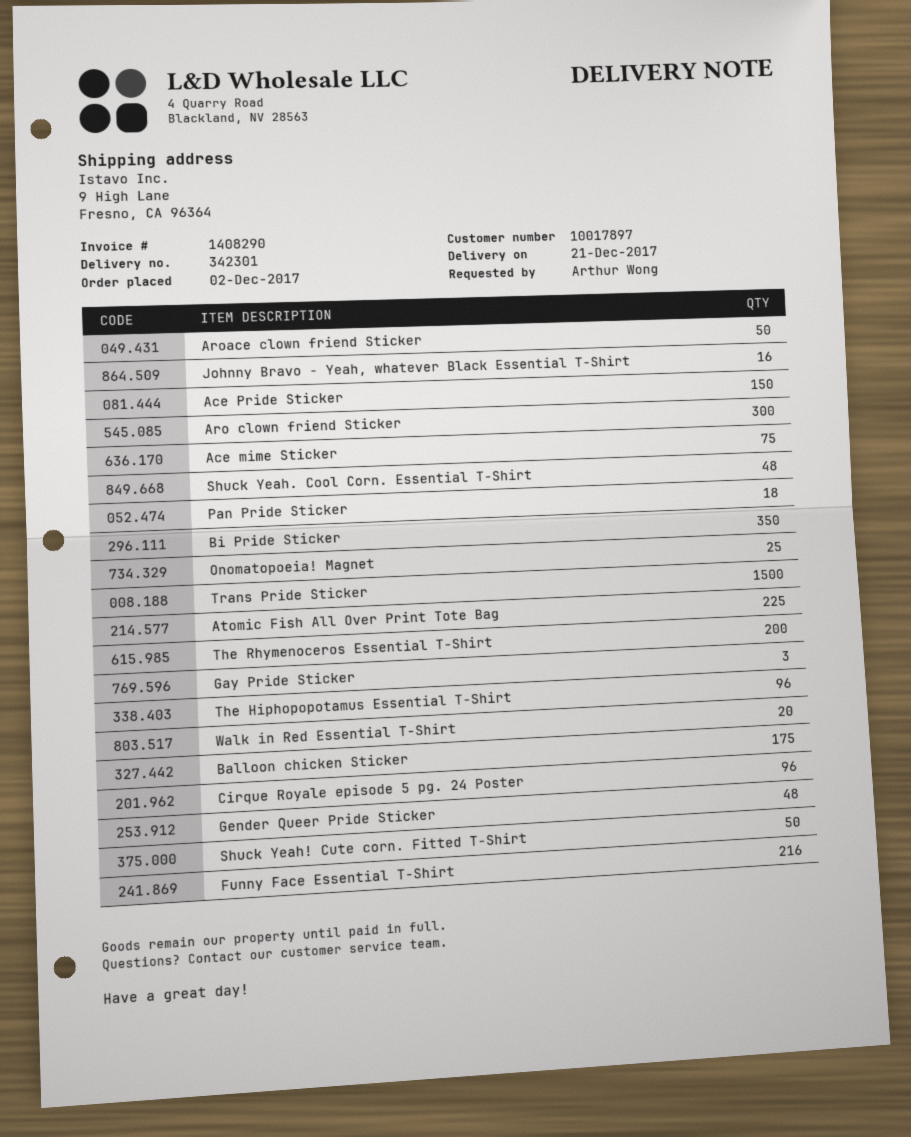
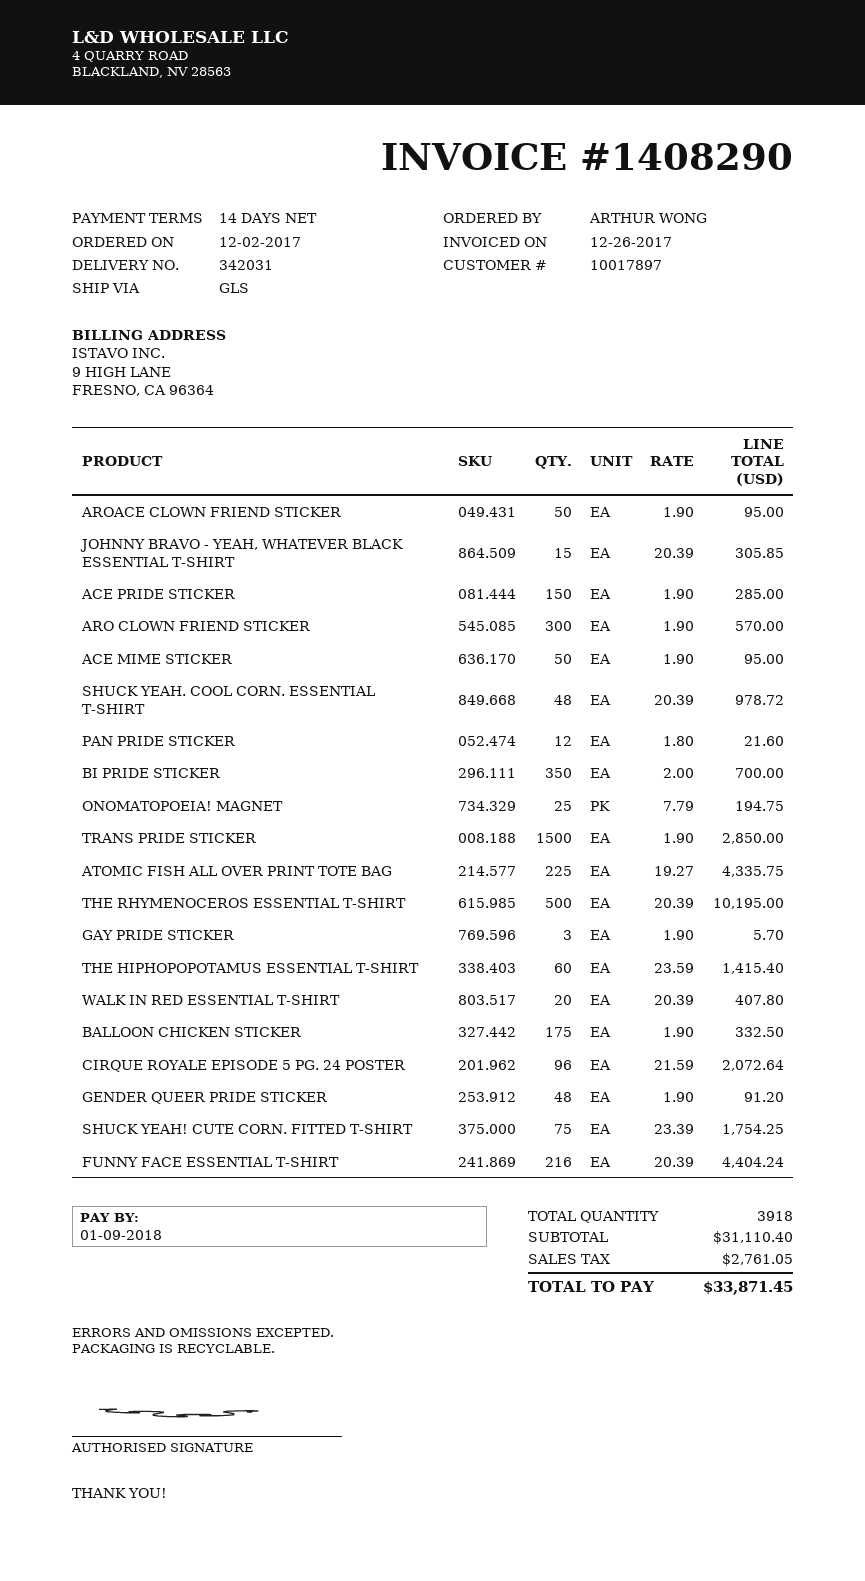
delivery note number: 342301 -> 342031
Johnny Bravo - Yeah, whatever Black Essential T-Shirt: 16 -> 15
Ace mime Sticker: 75 -> 50
Pan Pride Sticker: 18 -> 12
The Rhymenoceros Essential T-Shirt: 200 -> 500
The Hiphopopotamus Essential T-Shirt: 96 -> 60
Shuck Yeah! Cute corn. Fitted T-Shirt: 50 -> 75

